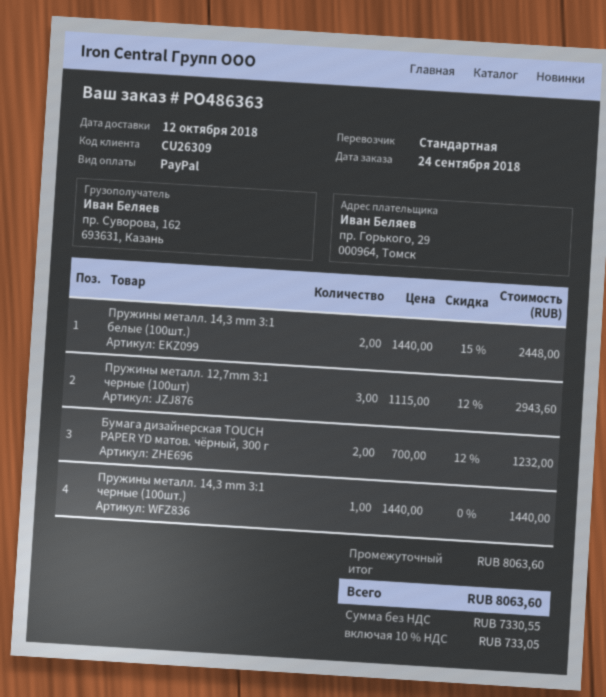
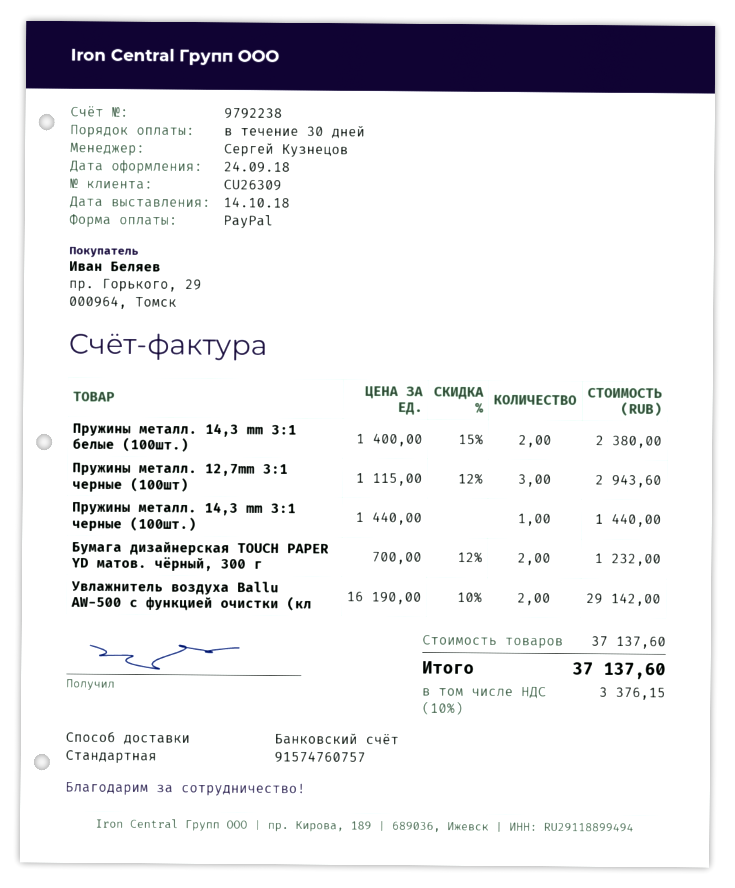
Пружины металл. 14,3 mm 3:1 белые (100шт.): 2 x 1440.00 - 15% = 2448.00 -> 2 x 1400.00 - 15% = 2380.00
Увлажнитель воздуха Ballu AW-500 с функцией очистки (кл: none -> 2 x 16190.00 - 10% = 29142.00
subtotal: 8063.60 -> 37137.60
tax: 10% = 733.05 -> 10% = 3376.15
total: 8063.60 -> 37137.60

